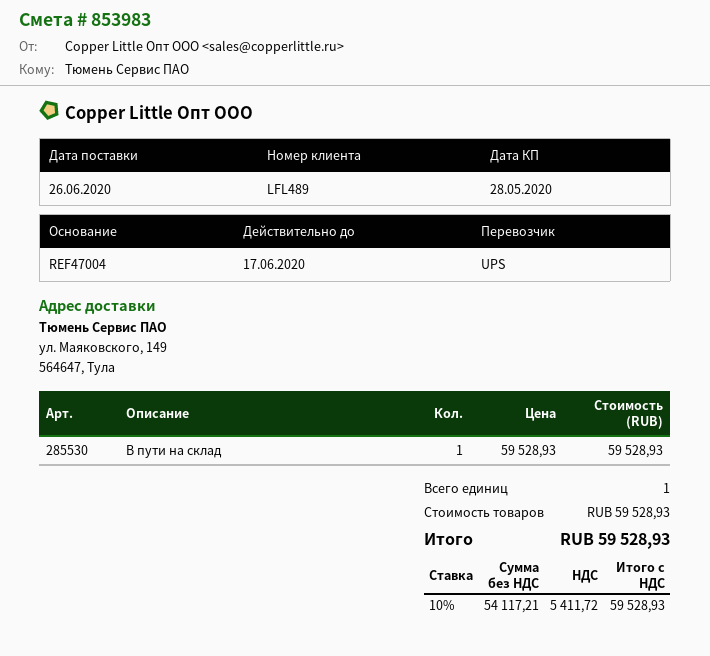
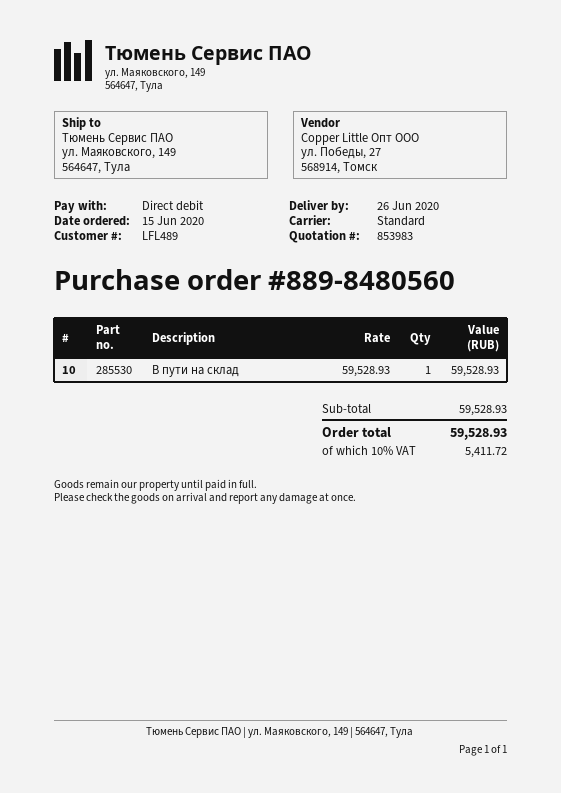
shipping method: UPS -> standard

